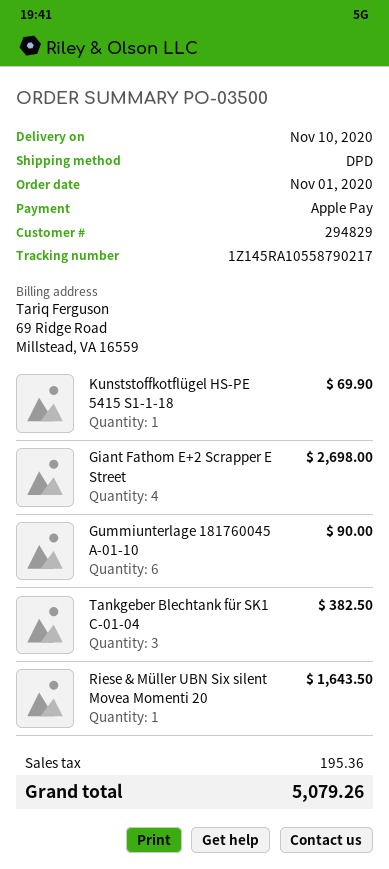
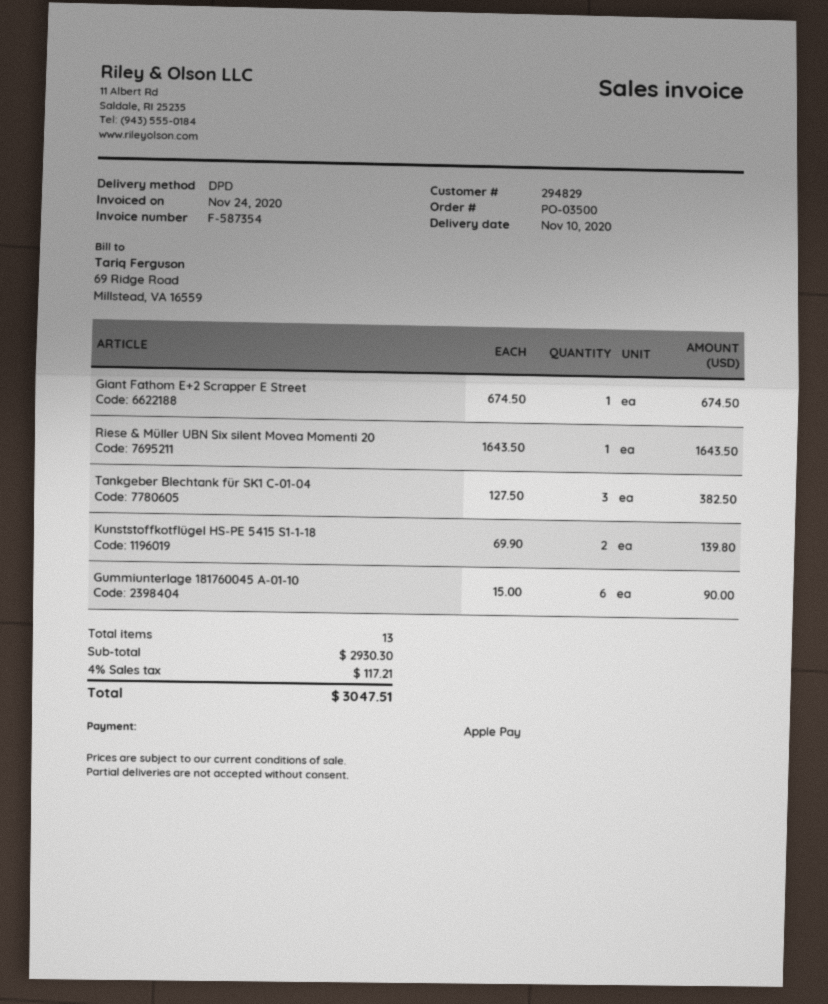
Kunststoffkotflügel HS-PE 5415 S1-1-18: 1 for 69.90 -> 2 for 139.80
Giant Fathom E+2 Scrapper E Street: 4 for 2698.00 -> 1 for 674.50
tax: 195.36 -> 117.21
total: 5079.26 -> 3047.51

